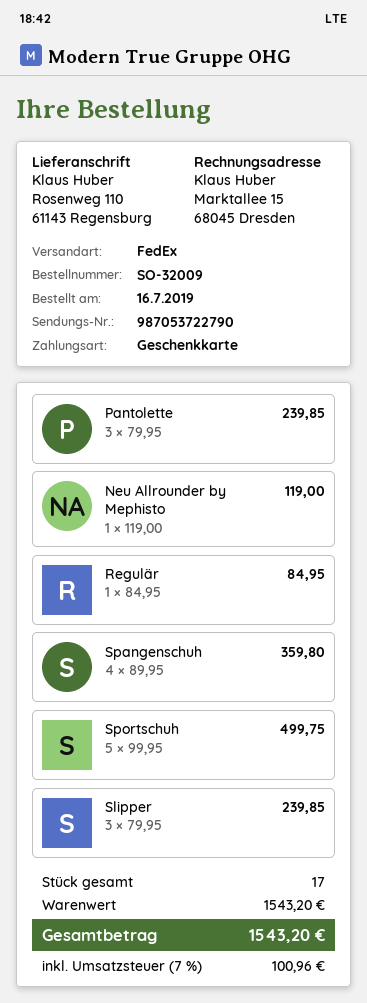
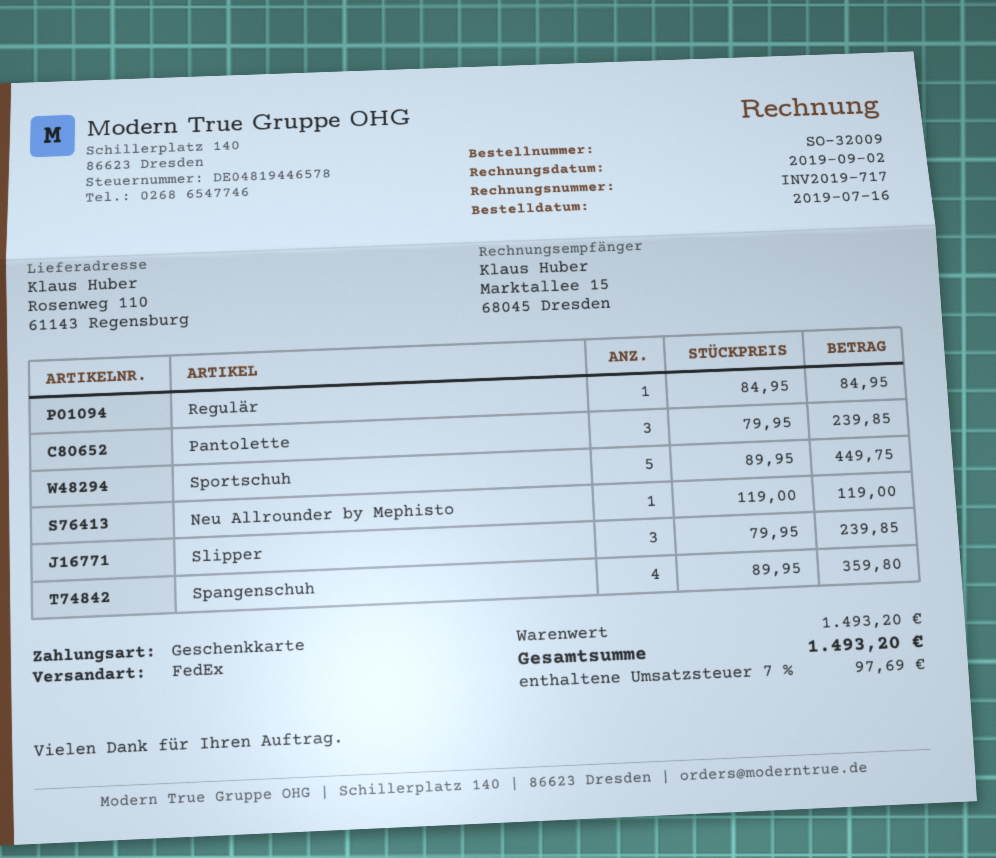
Sportschuh: 5 x 99.95 = 499.75 -> 5 x 89.95 = 449.75
subtotal: 1543.20 -> 1493.20
tax: 7% = 100.96 -> 7% = 97.69
total: 1543.20 -> 1493.20

